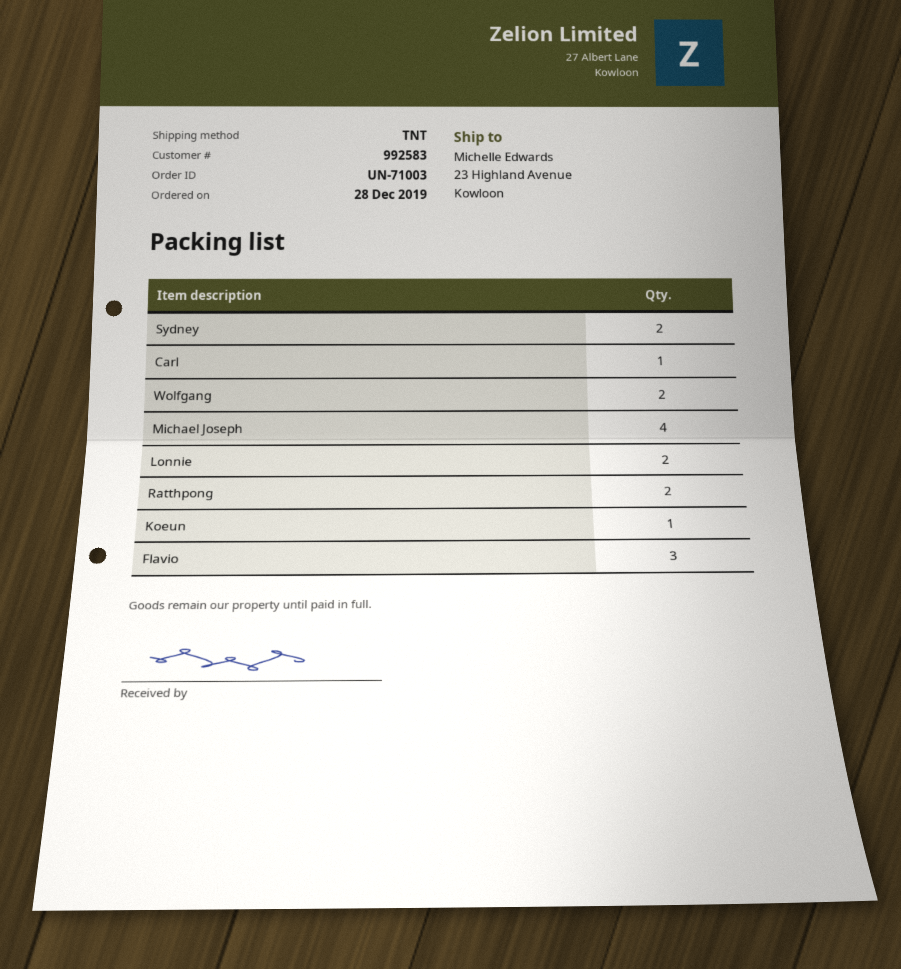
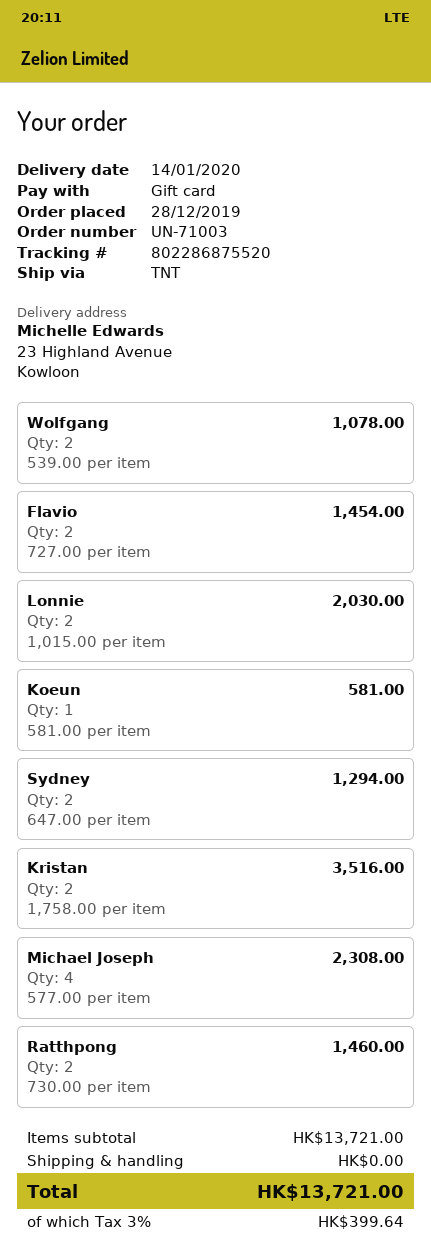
Carl: 1 -> none
Flavio: 3 -> 2
Kristan: none -> 2

